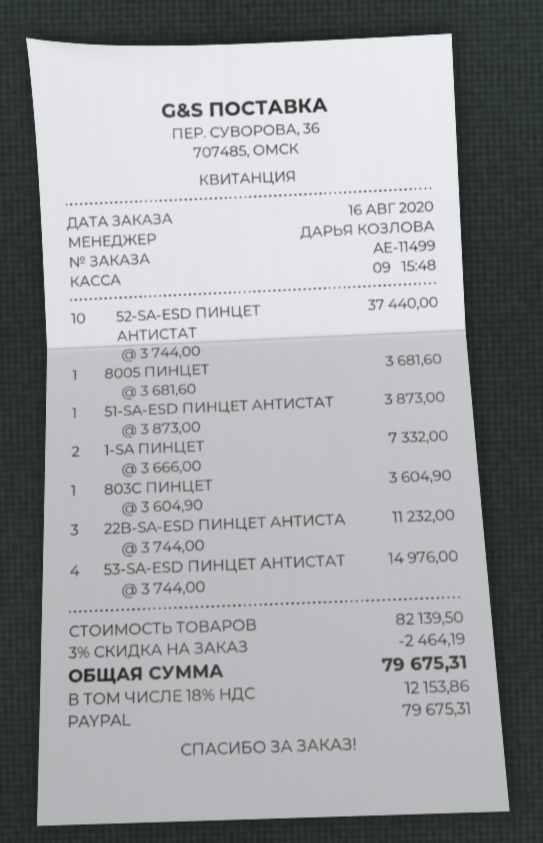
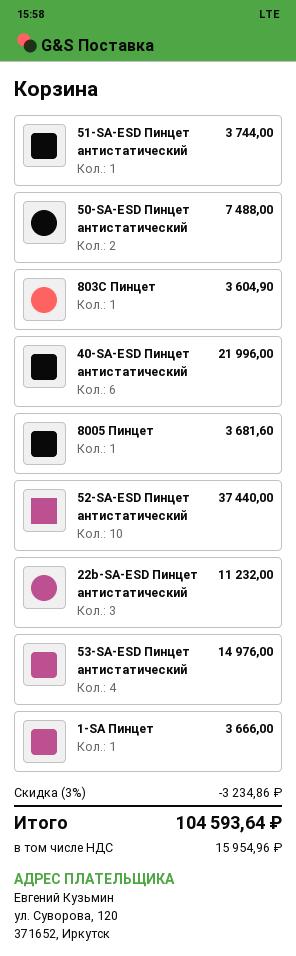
51-SA-ESD ПИНЦЕТ АНТИСТАТ: 1 for 3873.00 -> 1 for 3744.00
1-SA ПИНЦЕТ: 2 for 7332.00 -> 1 for 3666.00
50-SA-ESD Пинцет антистатический: none -> 2 for 7488.00
40-SA-ESD Пинцет антистатический: none -> 6 for 21996.00
discount: 3% = 2464.19 -> 3% = 3234.86
tax: 12153.86 -> 15954.96
total: 79675.31 -> 104593.64

